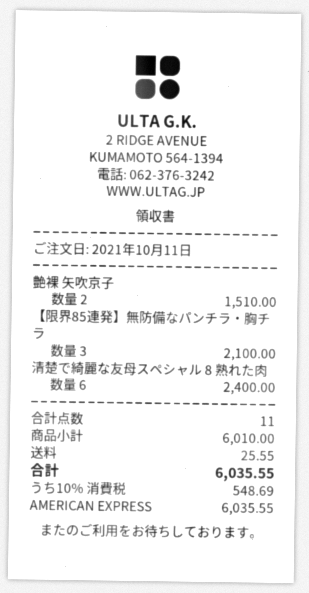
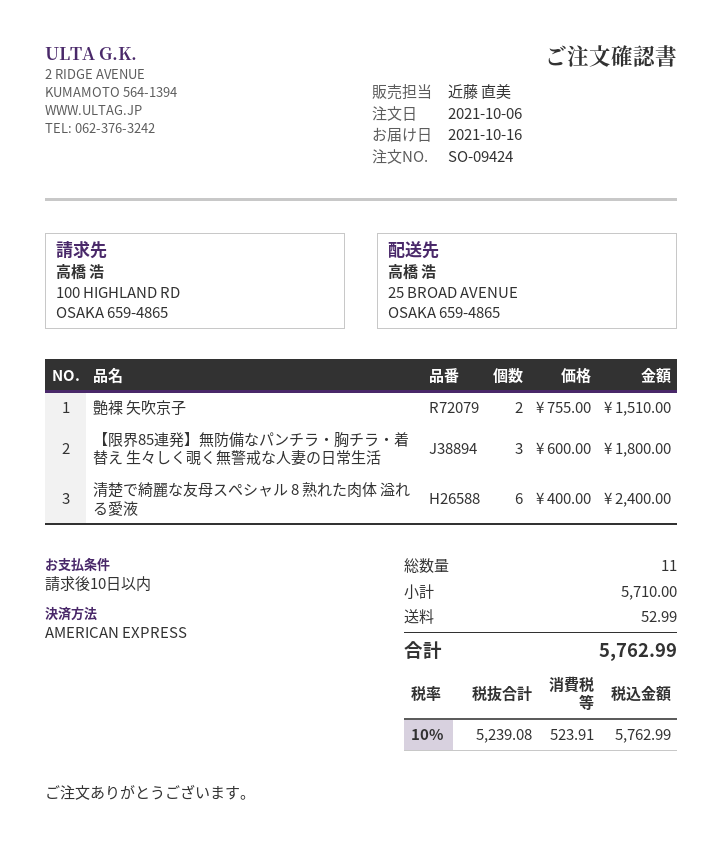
order date: 2021-10-11 -> 2021-10-06
【限界85連発】無防備なパンチラ・胸チラ: 3 for 2100.00 -> 3 for 1800.00
subtotal: 6010.00 -> 5710.00
shipping: 25.55 -> 52.99
tax: 10% = 548.69 -> 10% = 523.91
total: 6035.55 -> 5762.99

